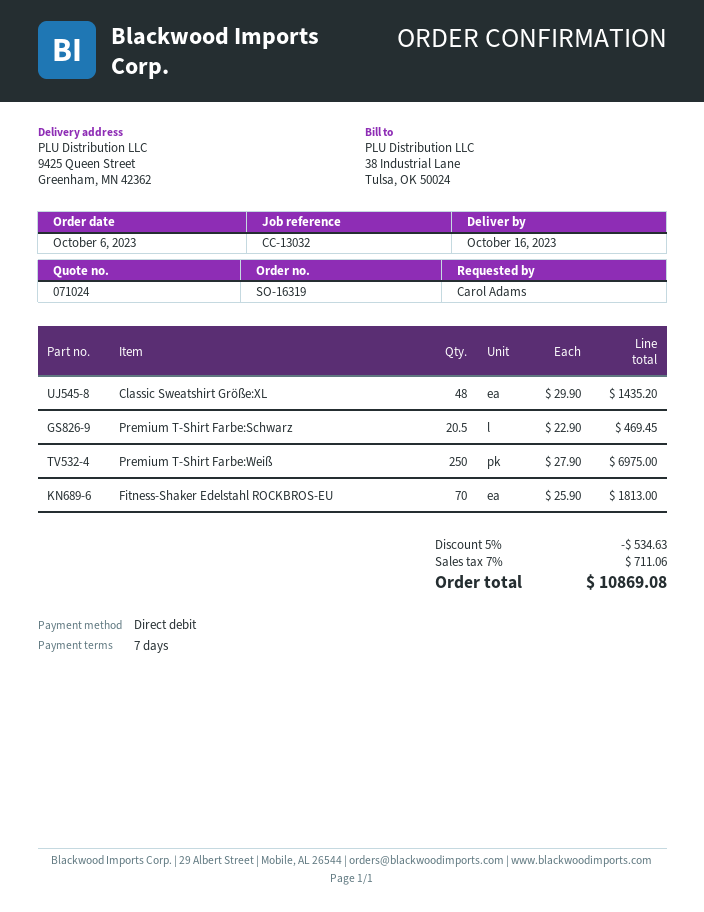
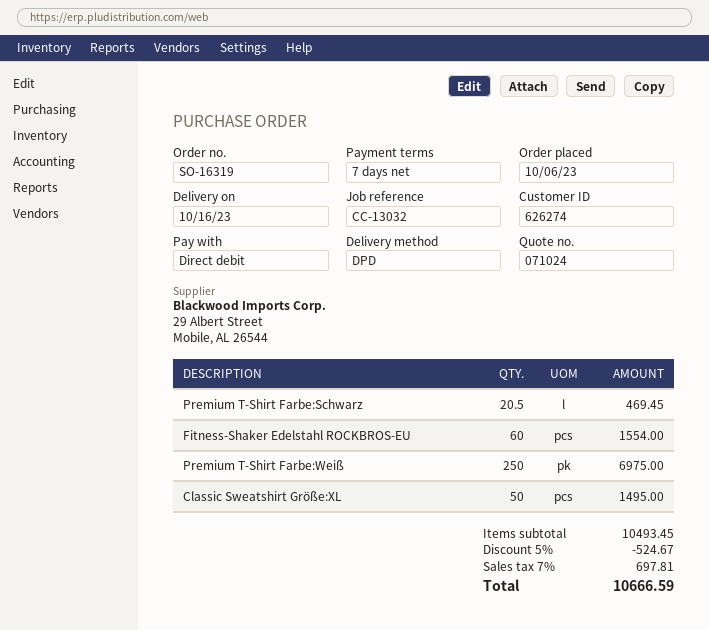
Classic Sweatshirt Größe:XL: 48 for 1435.20 -> 50 for 1495.00
Fitness-Shaker Edelstahl ROCKBROS-EU: 70 for 1813.00 -> 60 for 1554.00
discount: 5% = 534.63 -> 5% = 524.67
tax: 7% = 711.06 -> 7% = 697.81
total: 10869.08 -> 10666.59

